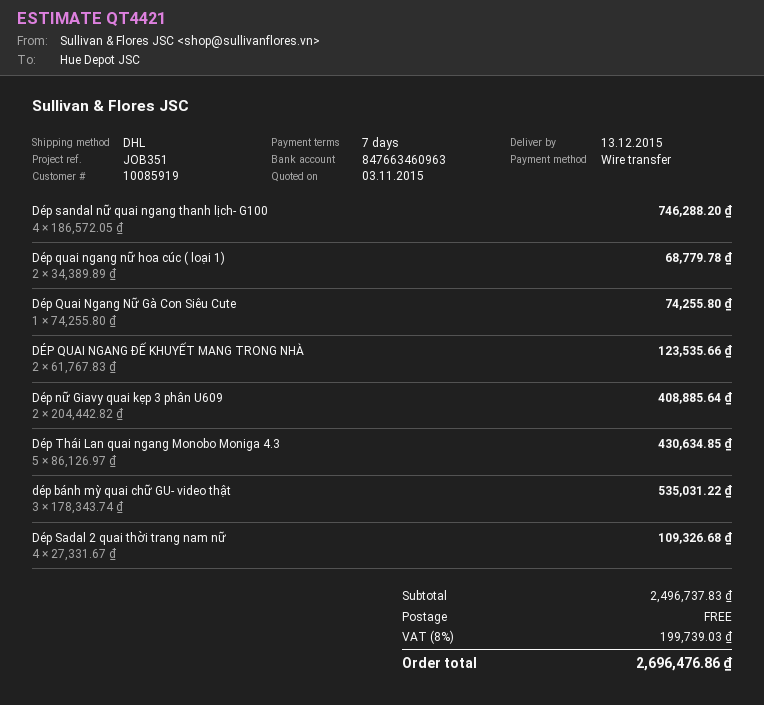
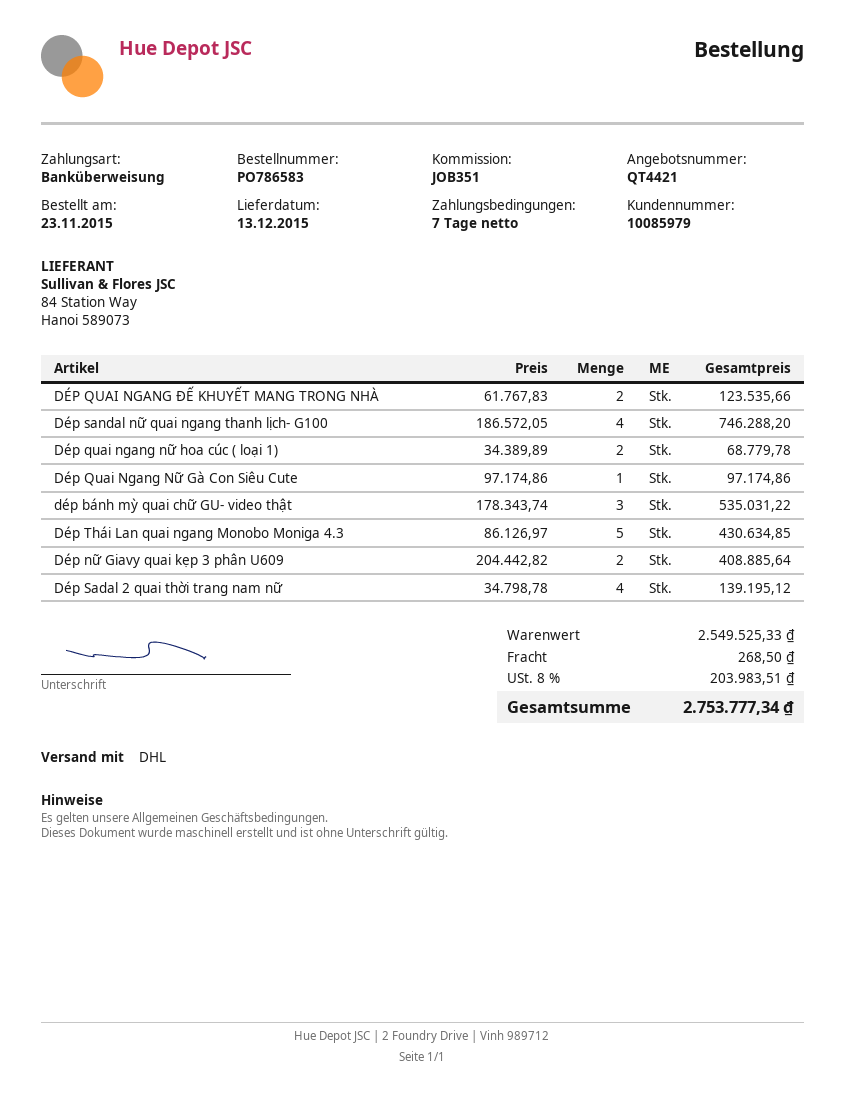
customer number: 10085919 -> 10085979
Dép Quai Ngang Nữ Gà Con Siêu Cute: 1 x 74255.80 = 74255.80 -> 1 x 97174.86 = 97174.86
Dép Sadal 2 quai thời trang nam nữ: 4 x 27331.67 = 109326.68 -> 4 x 34798.78 = 139195.12
subtotal: 2496737.83 -> 2549525.33
shipping: 0.00 -> 268.50
tax: 8% = 199739.03 -> 8% = 203983.51
total: 2696476.86 -> 2753777.34

